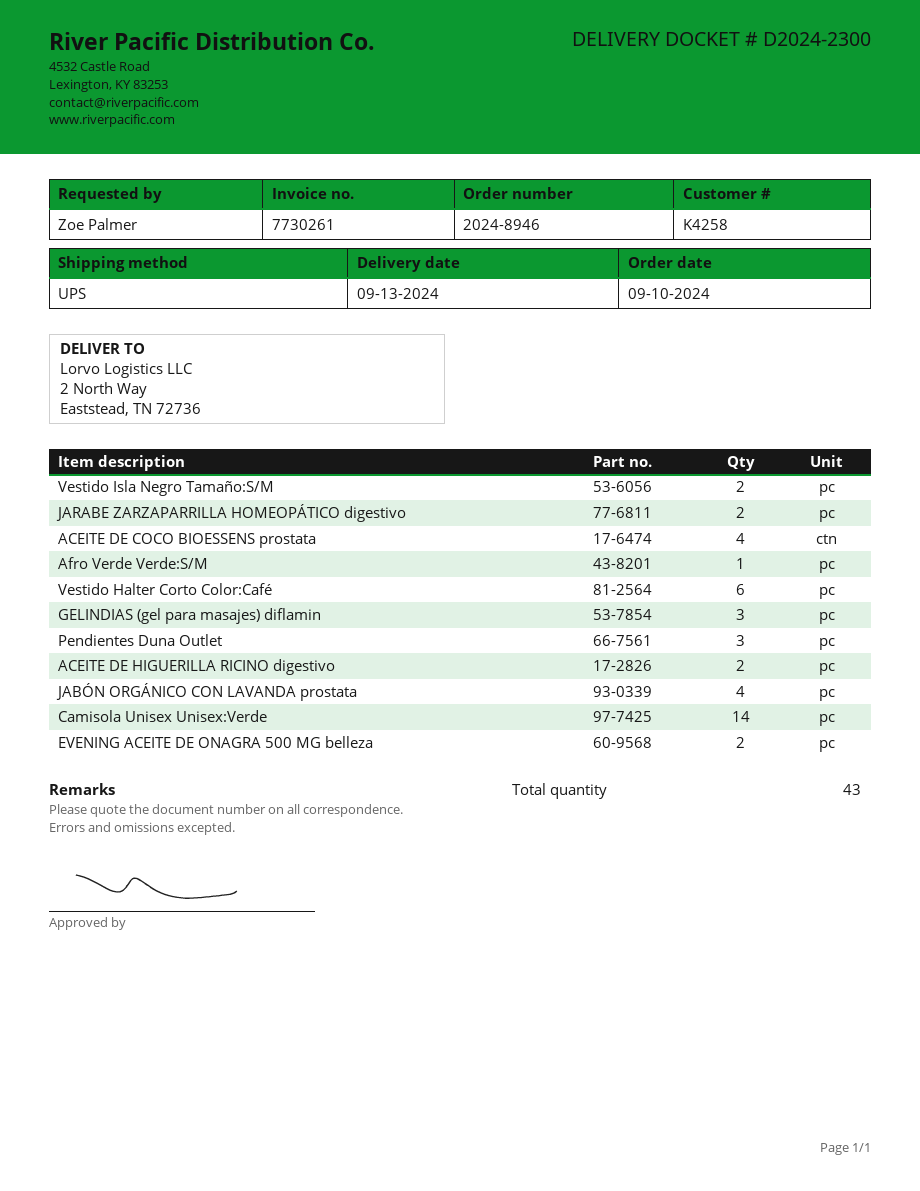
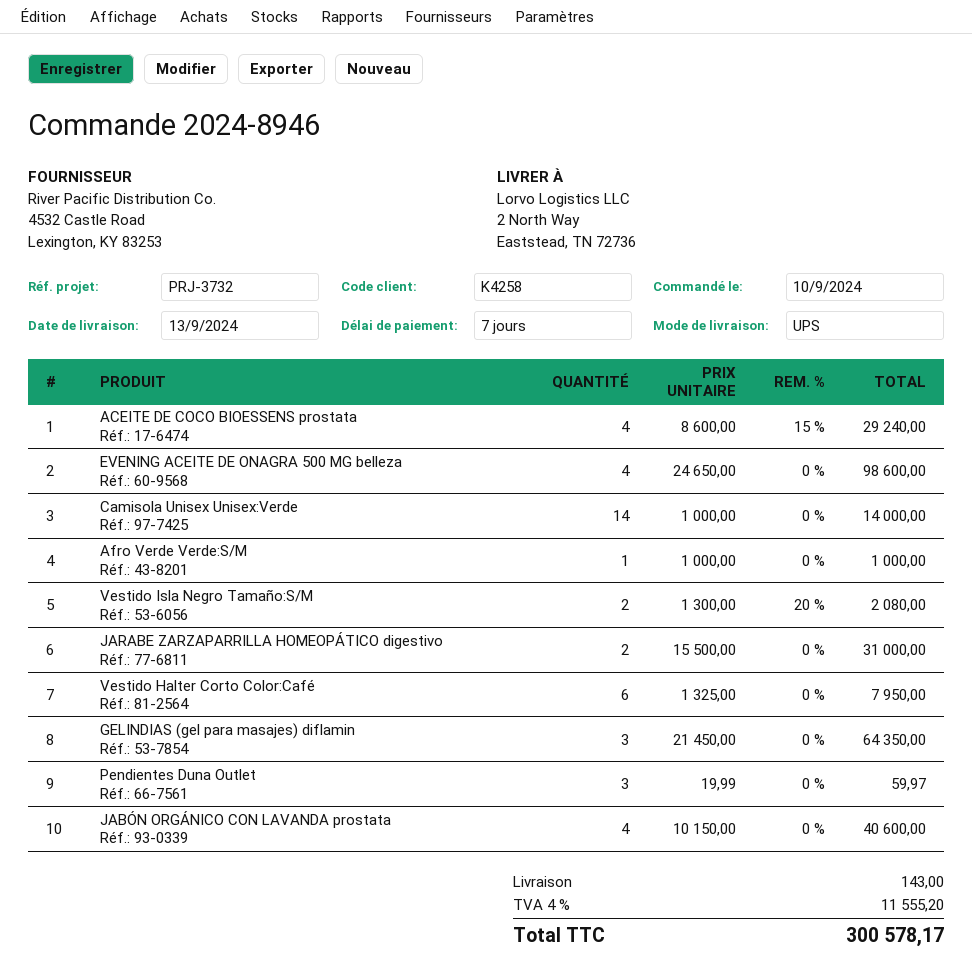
ACEITE DE HIGUERILLA RICINO digestivo: 2 -> none
EVENING ACEITE DE ONAGRA 500 MG belleza: 2 -> 4

